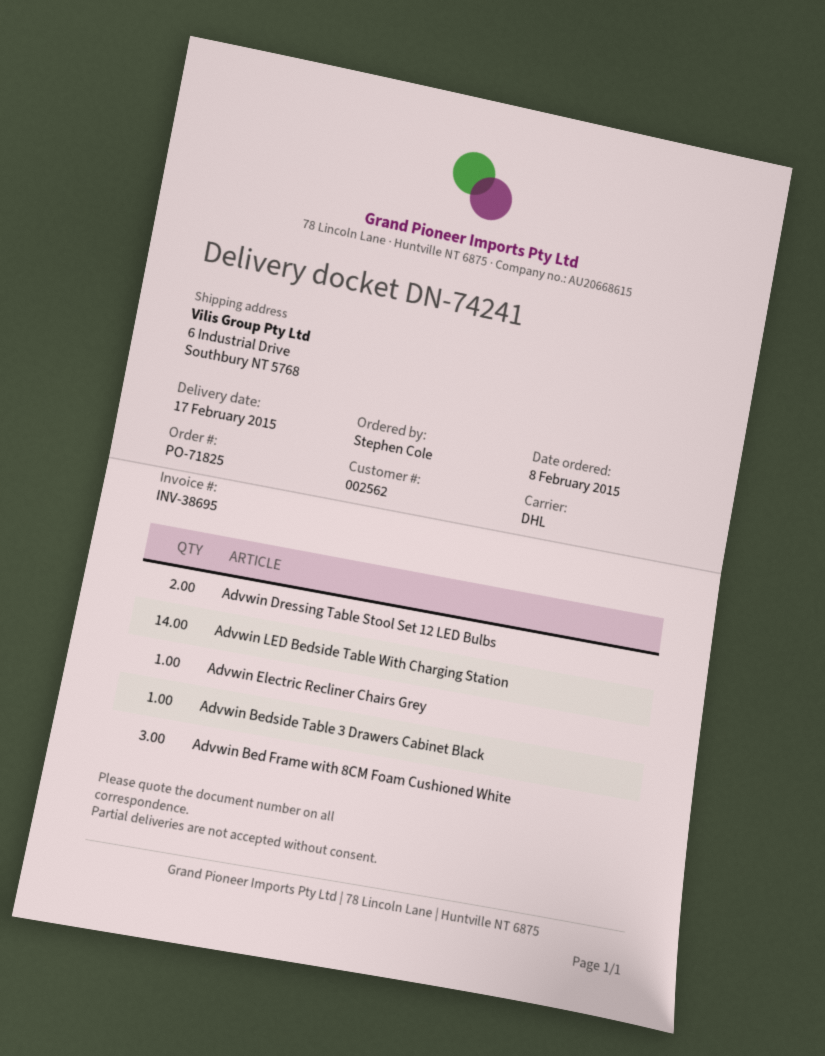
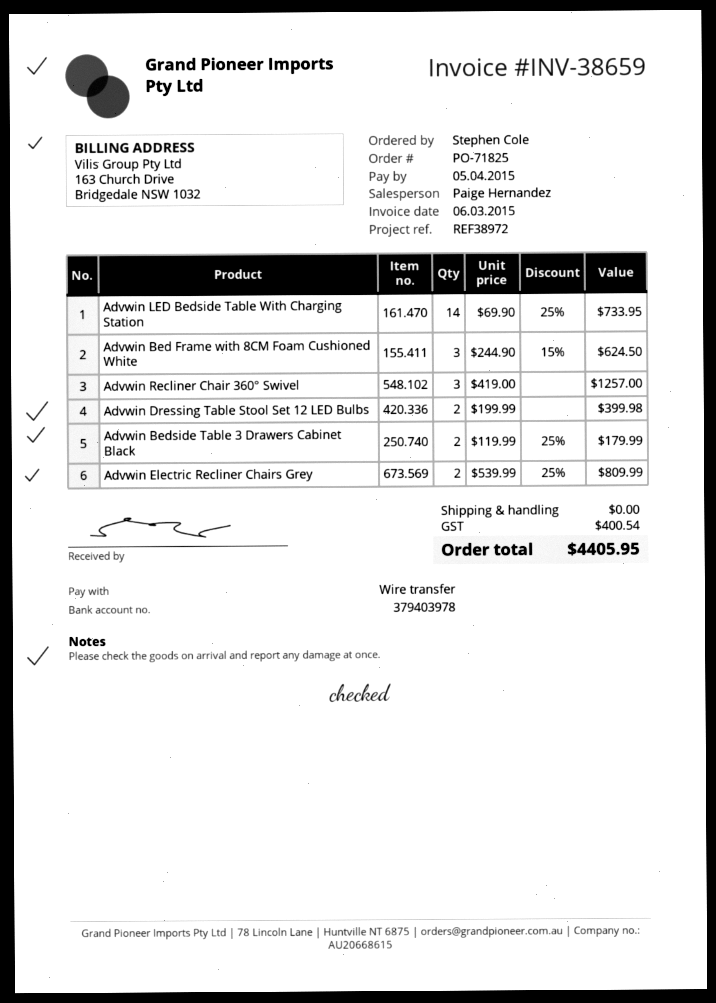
invoice number: INV-38695 -> INV-38659
Advwin Electric Recliner Chairs Grey: 1 -> 2
Advwin Bedside Table 3 Drawers Cabinet Black: 1 -> 2
Advwin Recliner Chair 360° Swivel: none -> 3

